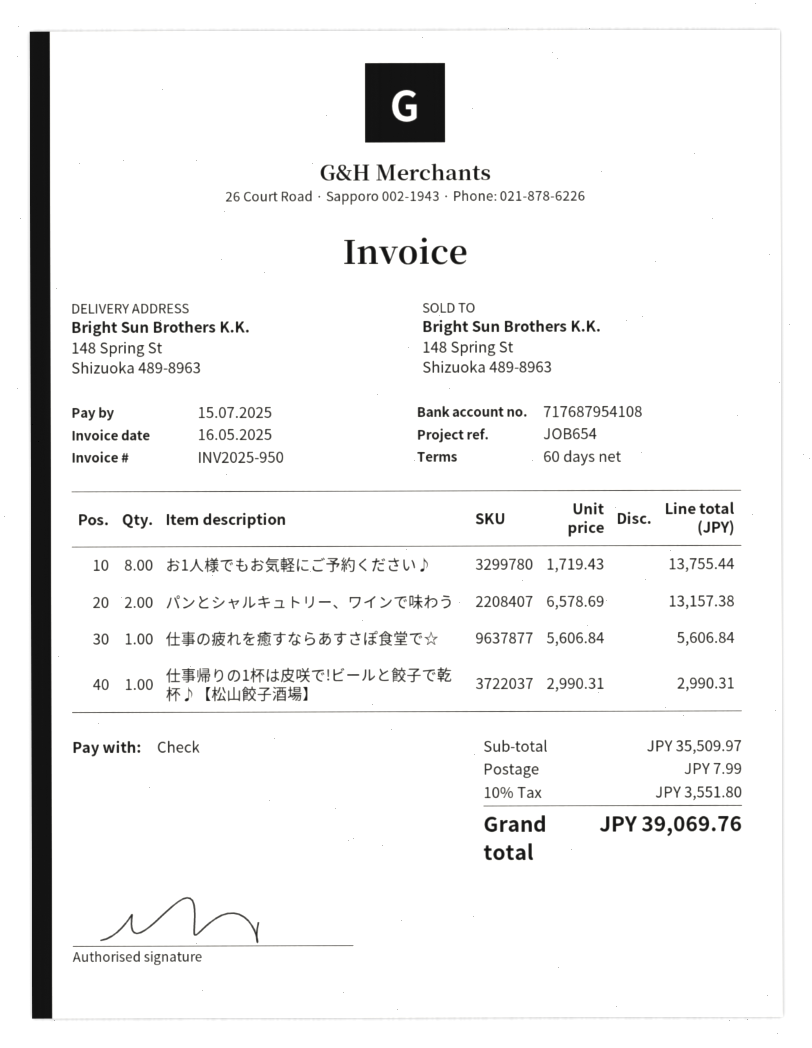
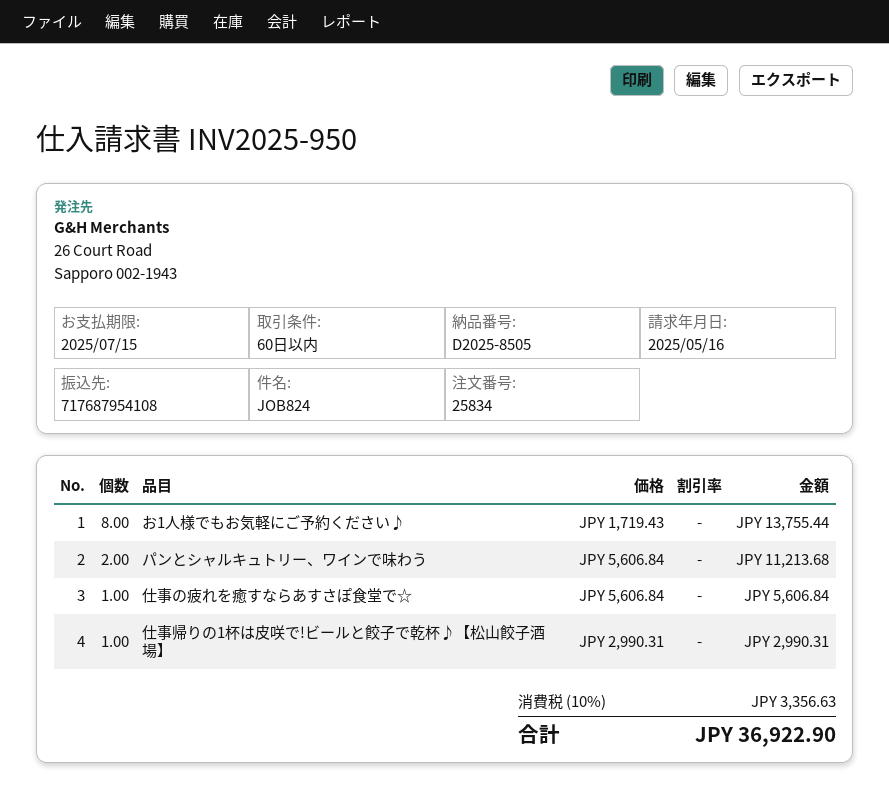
reference: JOB654 -> JOB824
パンとシャルキュトリー、ワインで味わう: 2 x 6578.69 = 13157.38 -> 2 x 5606.84 = 11213.68
shipping: 7.99 -> none
tax: 10% = 3551.80 -> 10% = 3356.63
total: 39069.76 -> 36922.90

